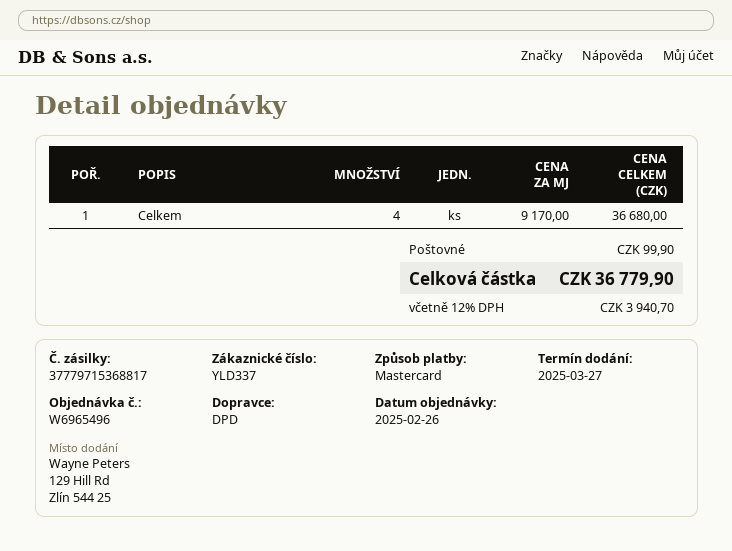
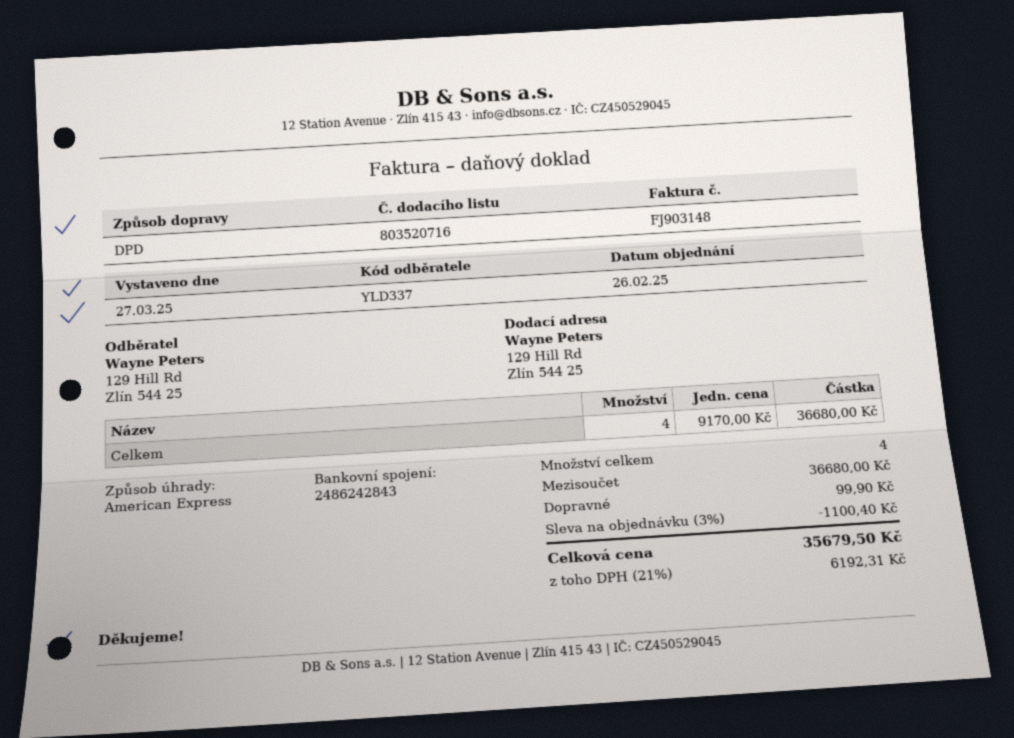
payment method: Mastercard -> American Express
discount: none -> 3% = 1100.40
tax: 12% = 3940.70 -> 21% = 6192.31
total: 36779.90 -> 35679.50

